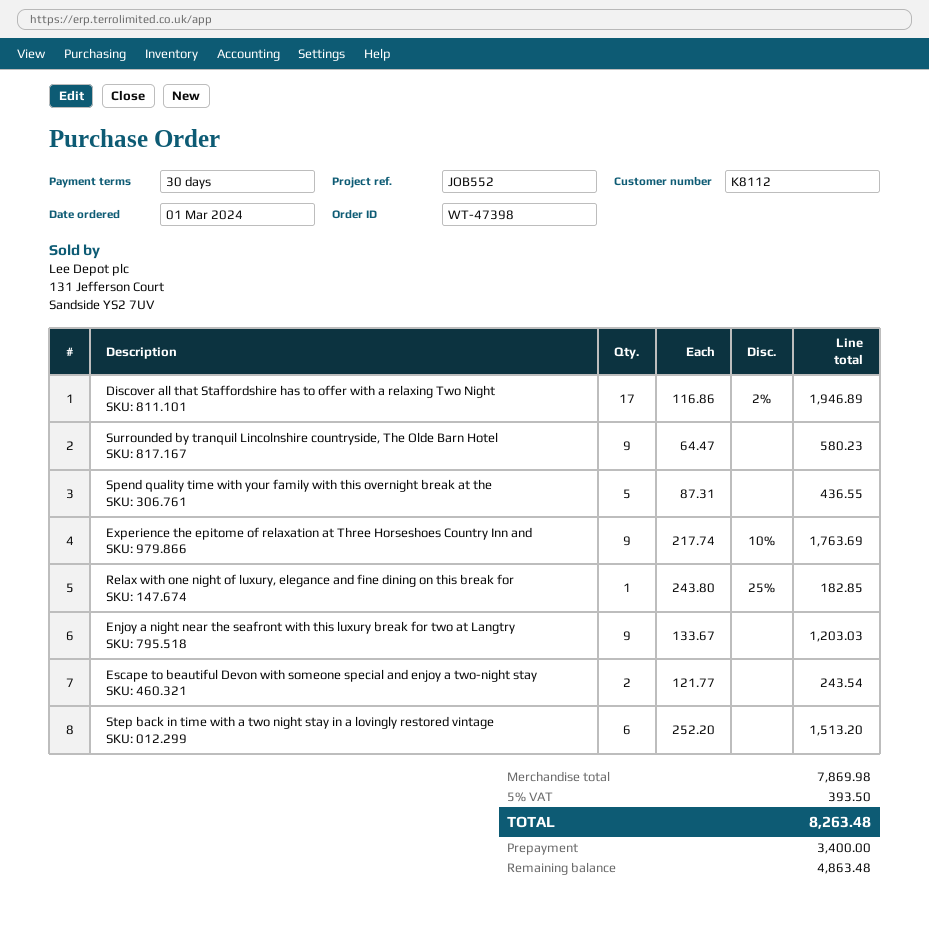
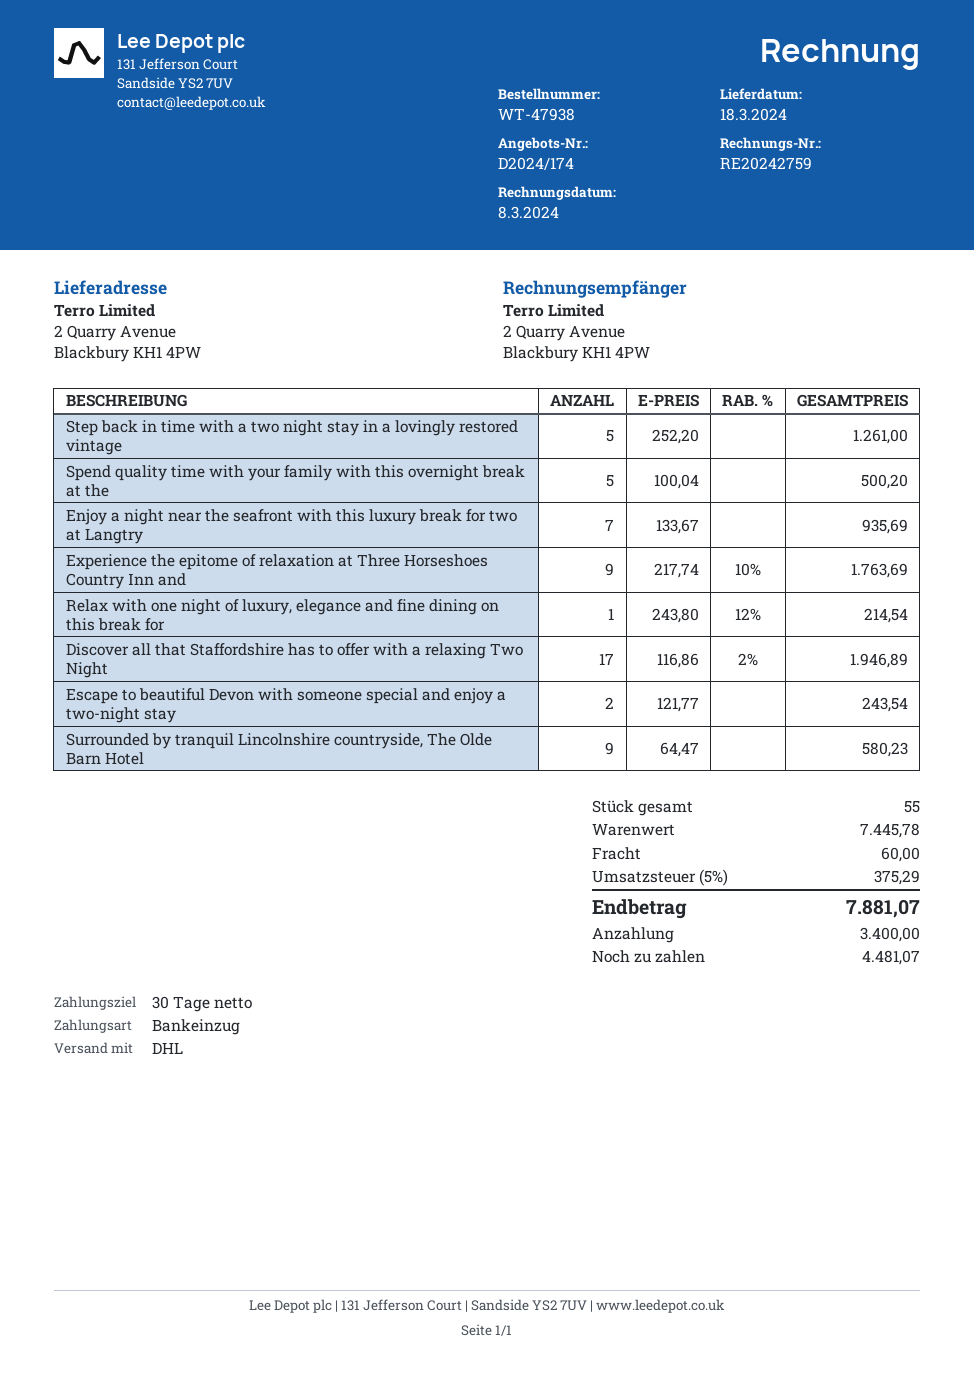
order number: WT-47398 -> WT-47938
Spend quality time with your family with this overnight break at the: 5 x 87.31 = 436.55 -> 5 x 100.04 = 500.20
Relax with one night of luxury, elegance and fine dining on this break for: 1 x 243.80 - 25% = 182.85 -> 1 x 243.80 - 12% = 214.54
Enjoy a night near the seafront with this luxury break for two at Langtry: 9 x 133.67 = 1203.03 -> 7 x 133.67 = 935.69
Step back in time with a two night stay in a lovingly restored vintage: 6 x 252.20 = 1513.20 -> 5 x 252.20 = 1261.00
subtotal: 7869.98 -> 7445.78
shipping: none -> 60.00
tax: 5% = 393.50 -> 5% = 375.29
total: 8263.48 -> 7881.07
balance: 4863.48 -> 4481.07

